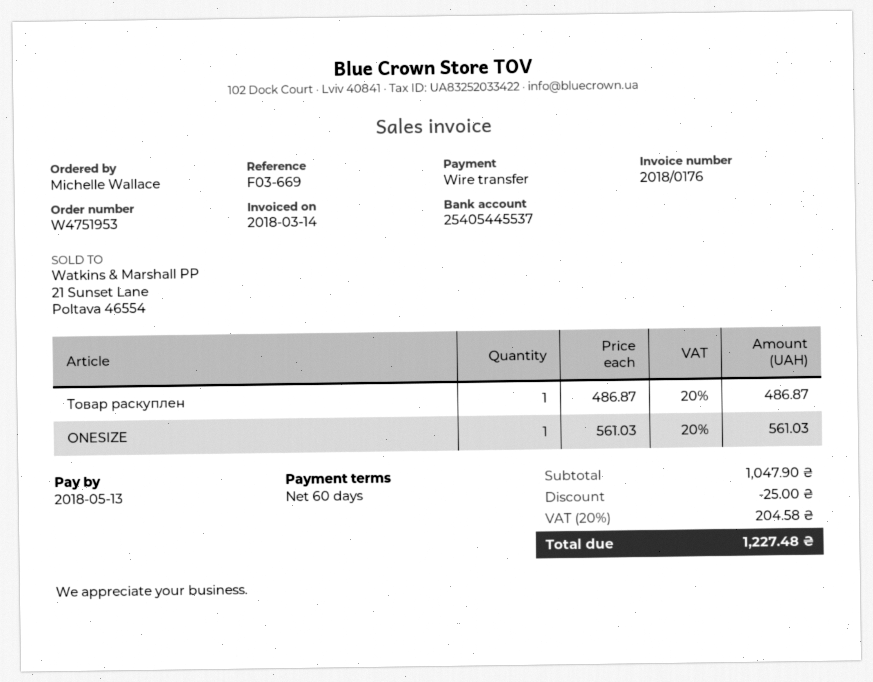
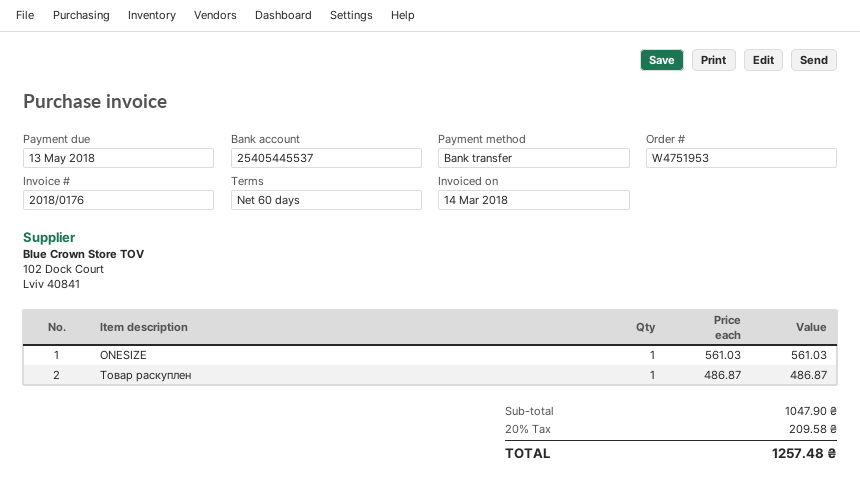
discount: 25.00 -> none
tax: 20% = 204.58 -> 20% = 209.58
total: 1227.48 -> 1257.48

